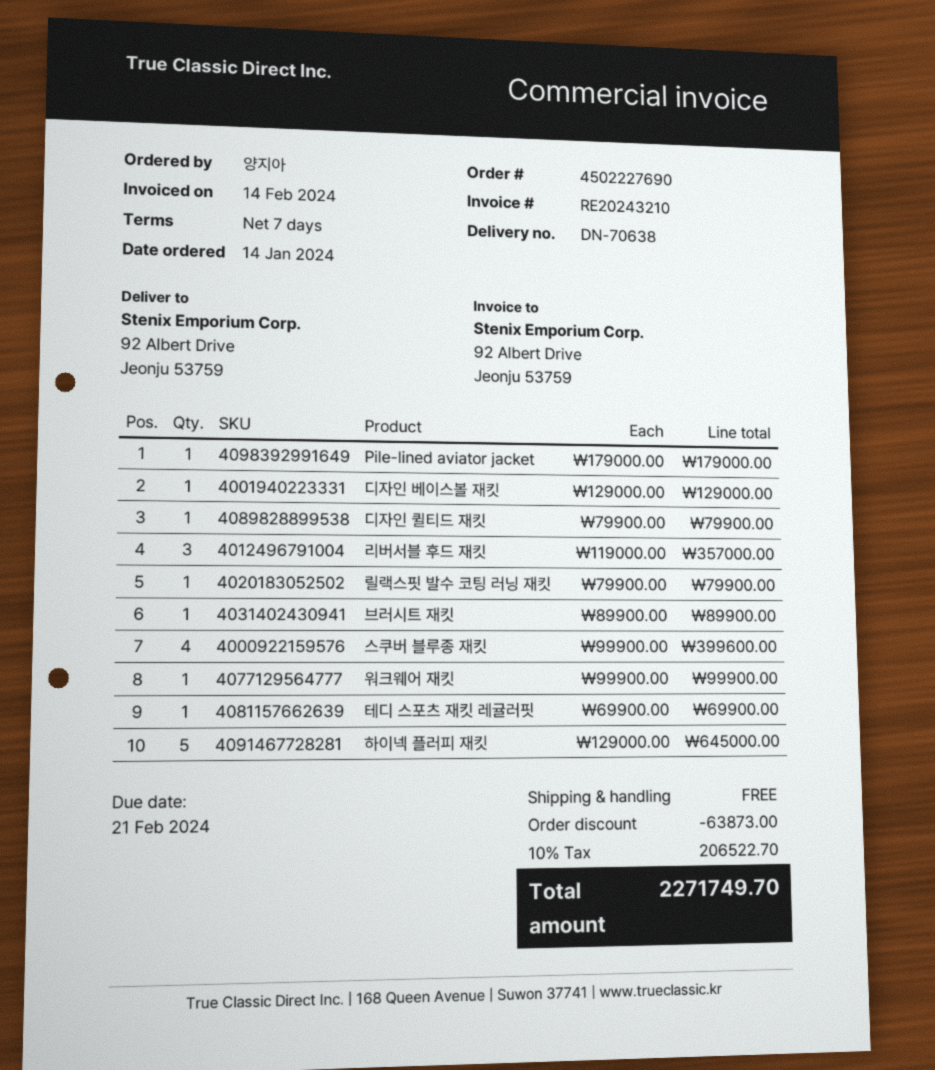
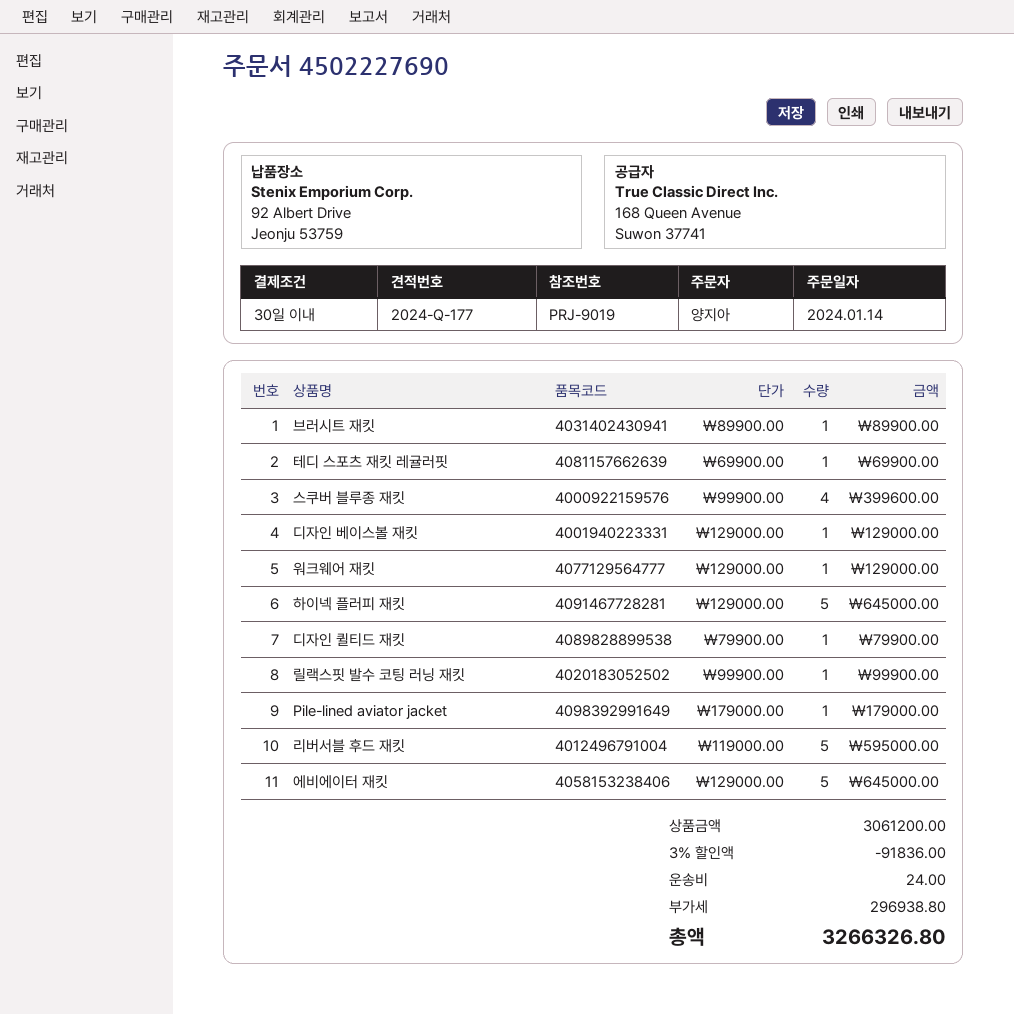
payment terms: 7 days -> 30 days
리버서블 후드 재킷: 3 x 119000.00 = 357000.00 -> 5 x 119000.00 = 595000.00
릴랙스핏 발수 코팅 러닝 재킷: 1 x 79900.00 = 79900.00 -> 1 x 99900.00 = 99900.00
워크웨어 재킷: 1 x 99900.00 = 99900.00 -> 1 x 129000.00 = 129000.00
에비에이터 재킷: none -> 5 x 129000.00 = 645000.00
discount: 63873.00 -> 91836.00
shipping: 0.00 -> 24.00
tax: 206522.70 -> 296938.80
total: 2271749.70 -> 3266326.80

